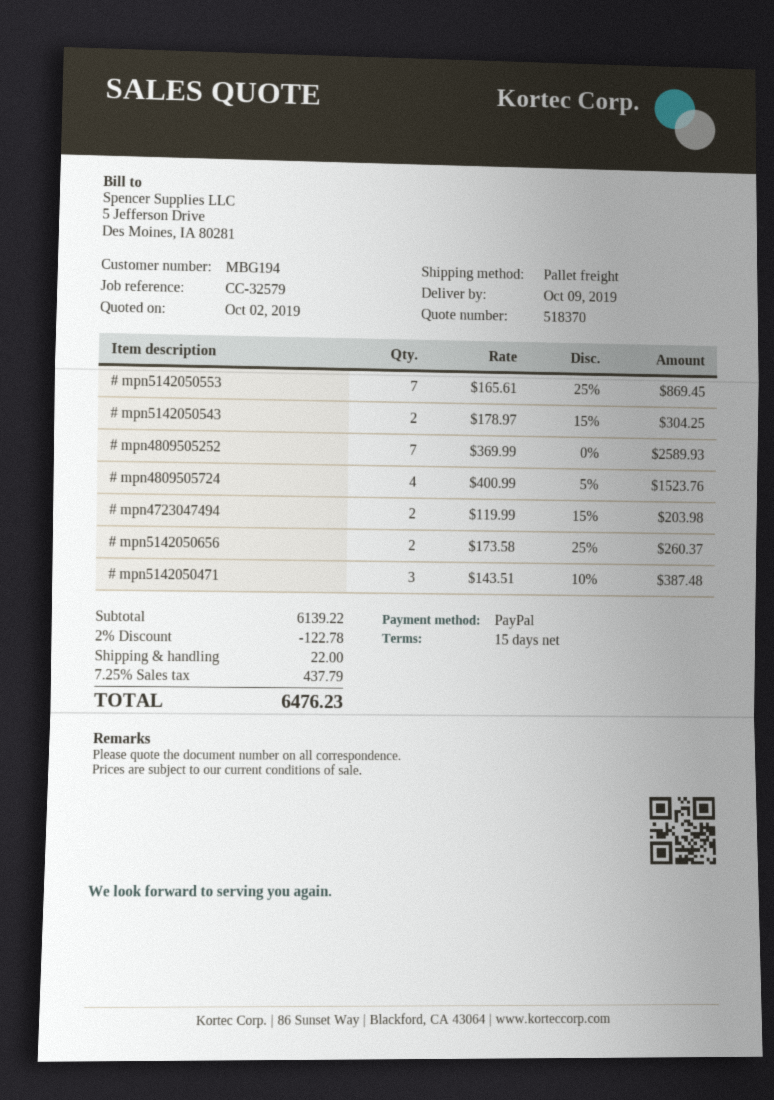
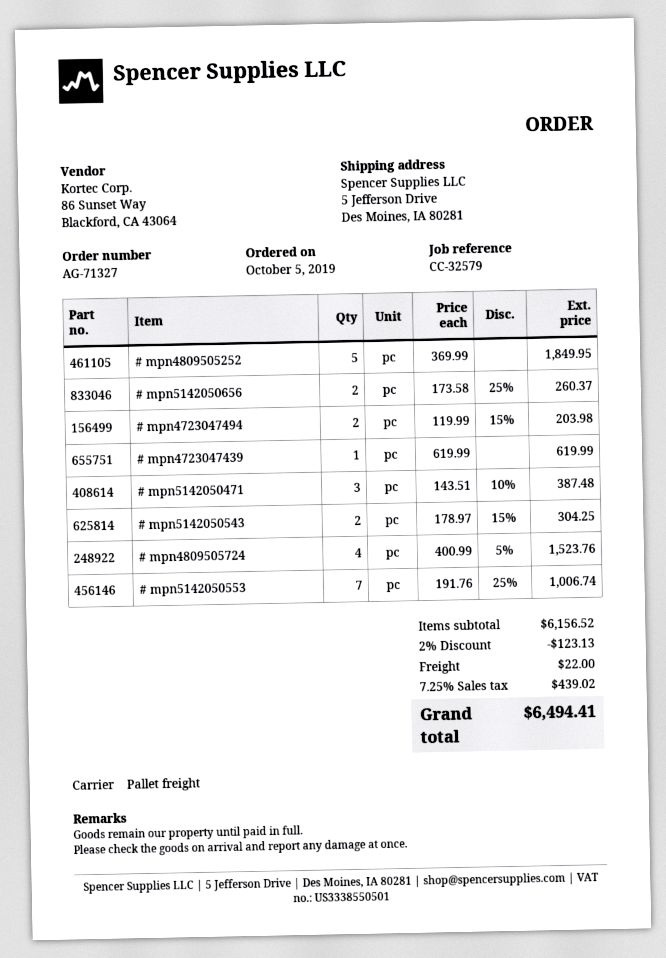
# mpn5142050553: 7 x 165.61 - 25% = 869.45 -> 7 x 191.76 - 25% = 1006.74
# mpn4809505252: 7 x 369.99 = 2589.93 -> 5 x 369.99 = 1849.95
# mpn4723047439: none -> 1 x 619.99 = 619.99
subtotal: 6139.22 -> 6156.52
discount: 2% = 122.78 -> 2% = 123.13
tax: 7.25% = 437.79 -> 7.25% = 439.02
total: 6476.23 -> 6494.41

